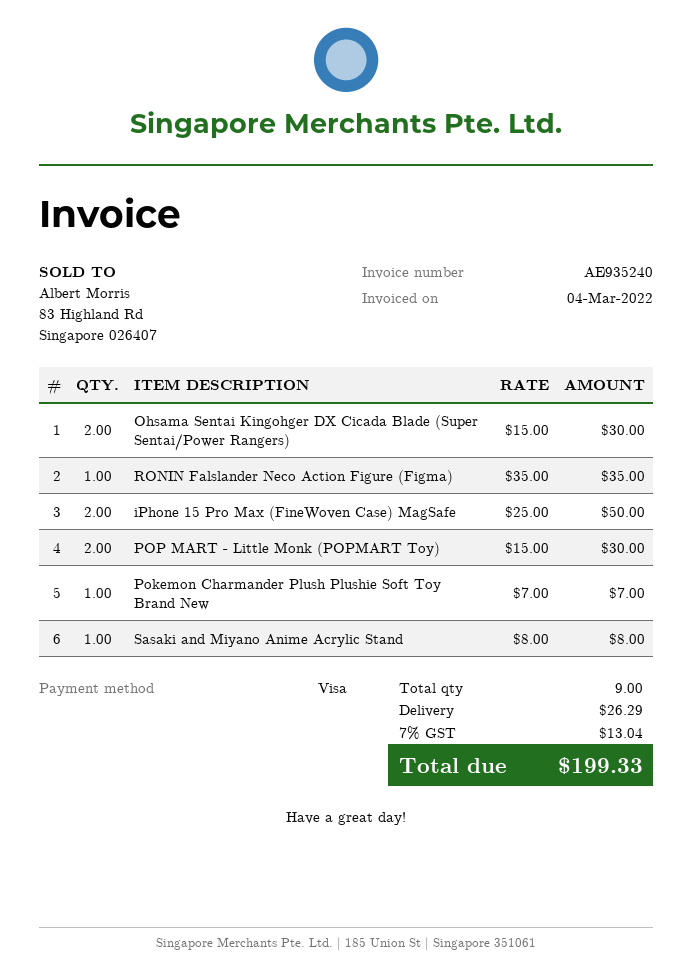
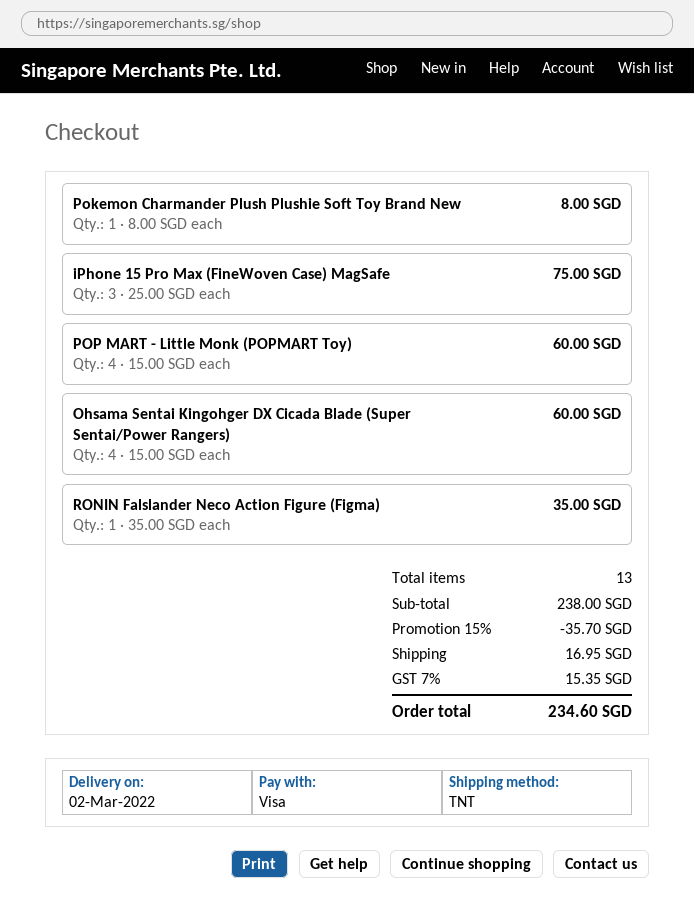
Ohsama Sentai Kingohger DX Cicada Blade (Super Sentai/Power Rangers): 2 x 15.00 = 30.00 -> 4 x 15.00 = 60.00
iPhone 15 Pro Max (FineWoven Case) MagSafe: 2 x 25.00 = 50.00 -> 3 x 25.00 = 75.00
POP MART - Little Monk (POPMART Toy): 2 x 15.00 = 30.00 -> 4 x 15.00 = 60.00
Pokemon Charmander Plush Plushie Soft Toy Brand New: 1 x 7.00 = 7.00 -> 1 x 8.00 = 8.00
Sasaki and Miyano Anime Acrylic Stand: 1 x 8.00 = 8.00 -> none
total quantity: 9 -> 13
discount: none -> 15% = 35.70
shipping: 26.29 -> 16.95
tax: 7% = 13.04 -> 7% = 15.35
total: 199.33 -> 234.60

